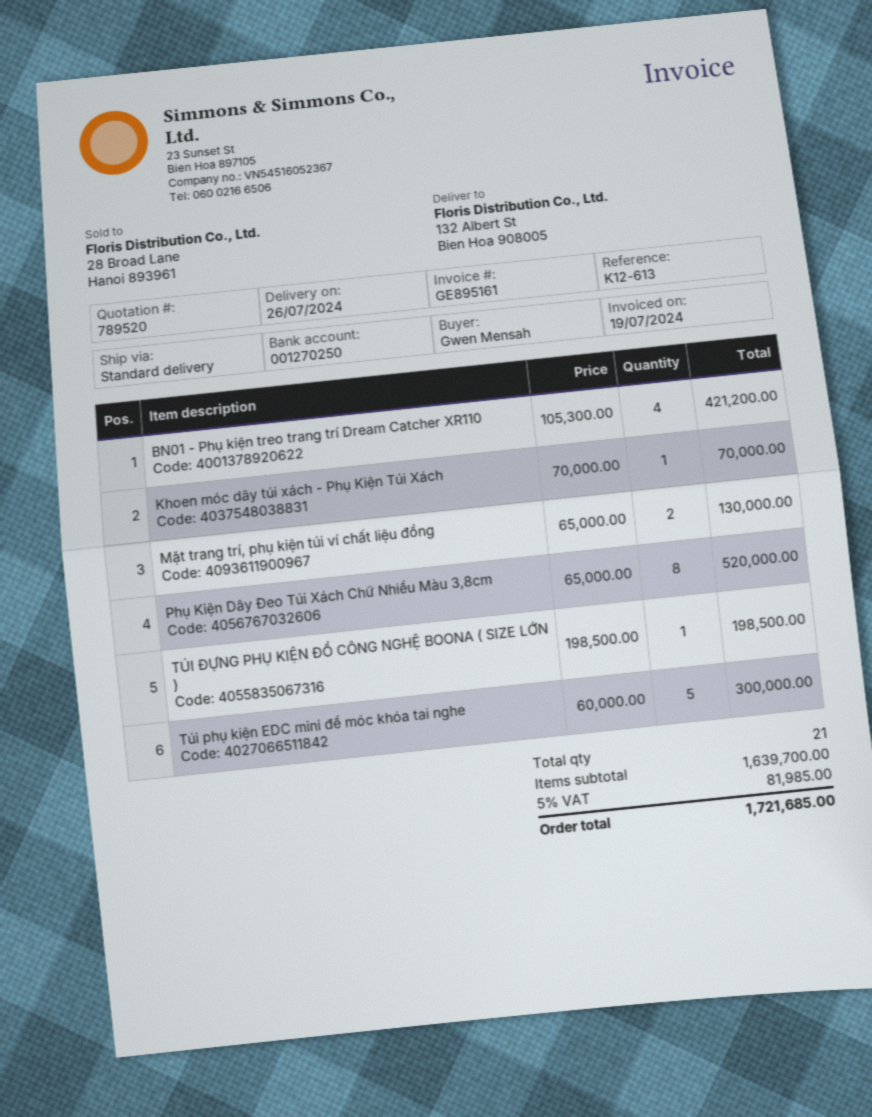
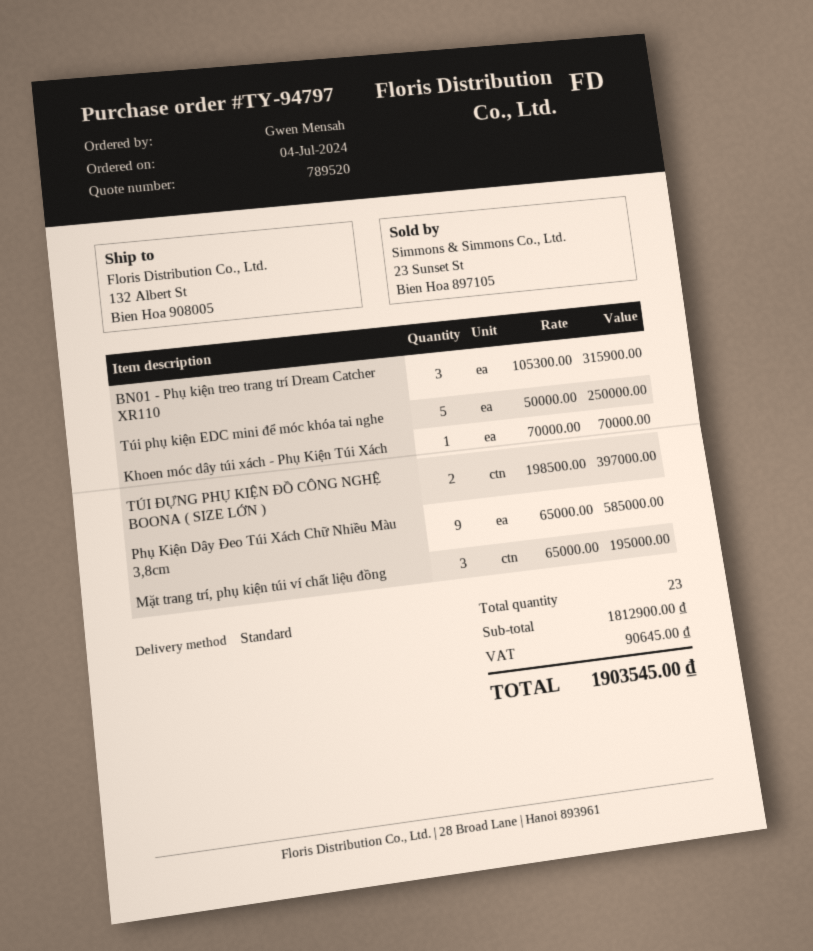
BN01 - Phụ kiện treo trang trí Dream Catcher XR110: 4 x 105300.00 = 421200.00 -> 3 x 105300.00 = 315900.00
Mặt trang trí, phụ kiện túi ví chất liệu đồng: 2 x 65000.00 = 130000.00 -> 3 x 65000.00 = 195000.00
Phụ Kiện Dây Đeo Túi Xách Chữ Nhiều Màu 3,8cm: 8 x 65000.00 = 520000.00 -> 9 x 65000.00 = 585000.00
TÚI ĐỰNG PHỤ KIỆN ĐỒ CÔNG NGHỆ BOONA ( SIZE LỚN ): 1 x 198500.00 = 198500.00 -> 2 x 198500.00 = 397000.00
Túi phụ kiện EDC mini để móc khóa tai nghe: 5 x 60000.00 = 300000.00 -> 5 x 50000.00 = 250000.00
total quantity: 21 -> 23
subtotal: 1639700.00 -> 1812900.00
tax: 81985.00 -> 90645.00
total: 1721685.00 -> 1903545.00

